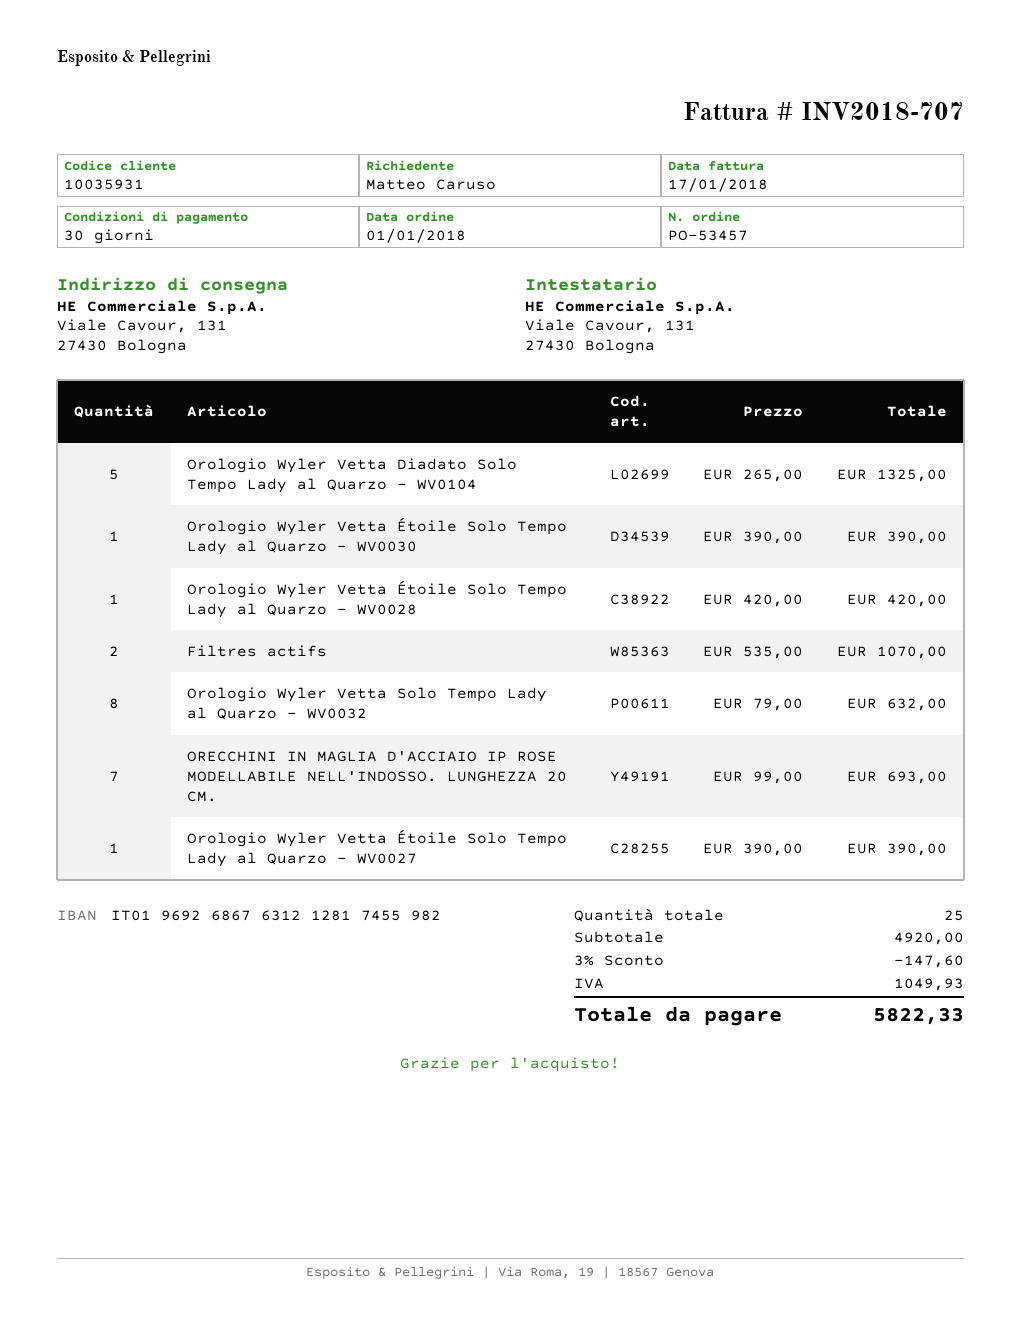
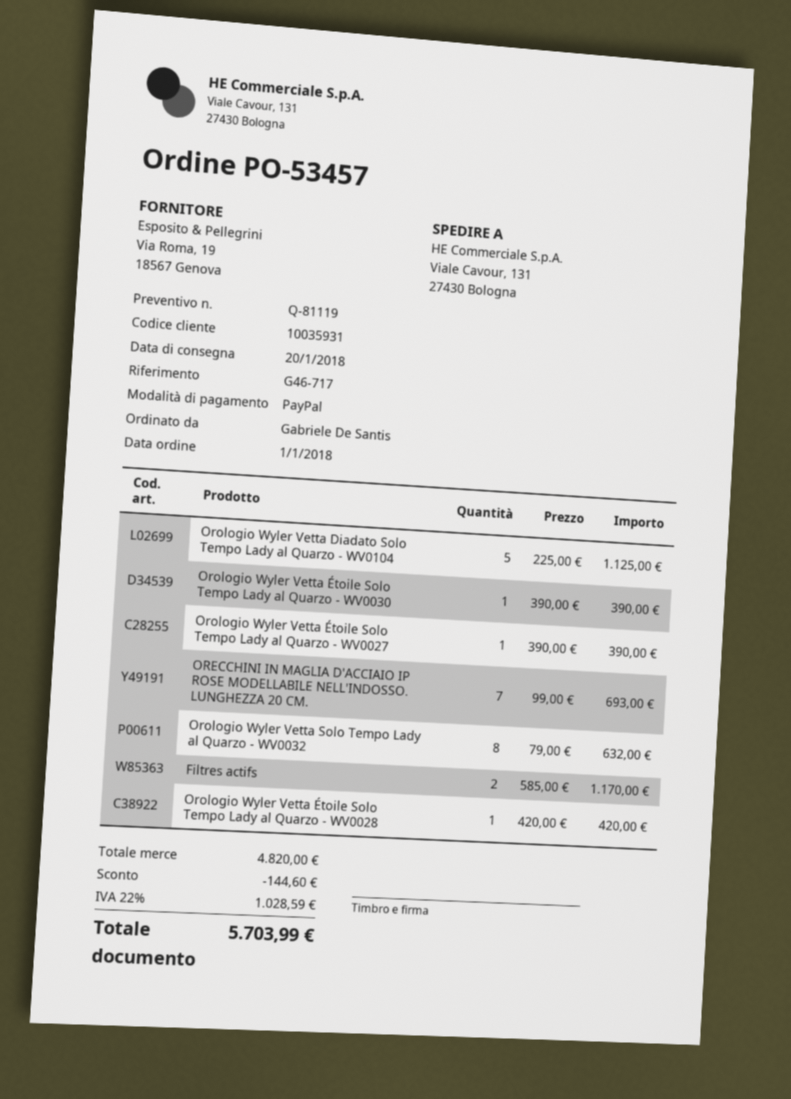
ordered by: Matteo Caruso -> Gabriele De Santis
Orologio Wyler Vetta Diadato Solo Tempo Lady al Quarzo - WV0104: 5 x 265.00 = 1325.00 -> 5 x 225.00 = 1125.00
Filtres actifs: 2 x 535.00 = 1070.00 -> 2 x 585.00 = 1170.00
subtotal: 4920.00 -> 4820.00
discount: 147.60 -> 144.60
tax: 1049.93 -> 1028.59
total: 5822.33 -> 5703.99

